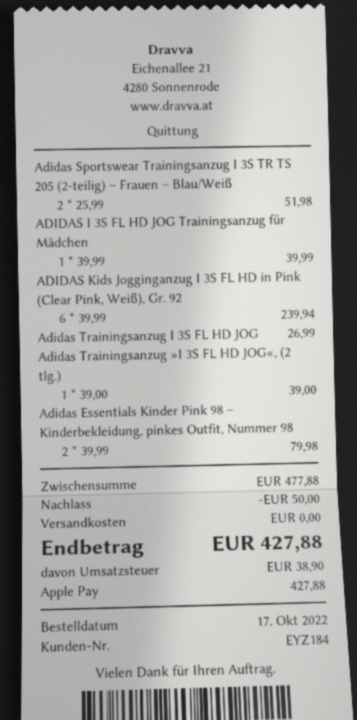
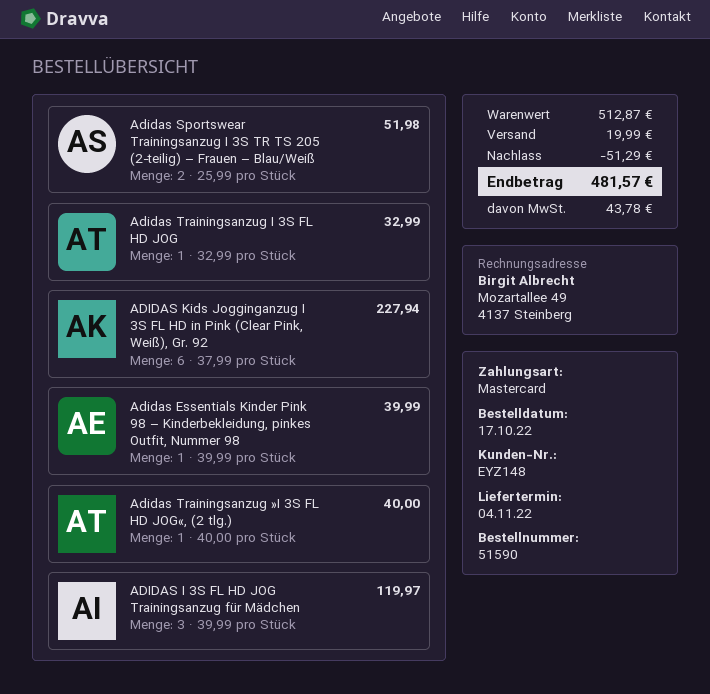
customer number: EYZ184 -> EYZ148
payment method: Apple Pay -> Mastercard
ADIDAS I 3S FL HD JOG Trainingsanzug für Mädchen: 1 x 39.99 = 39.99 -> 3 x 39.99 = 119.97
ADIDAS Kids Jogginganzug I 3S FL HD in Pink (Clear Pink, Weiß), Gr. 92: 6 x 39.99 = 239.94 -> 6 x 37.99 = 227.94
Adidas Trainingsanzug I 3S FL HD JOG: 1 x 26.99 = 26.99 -> 1 x 32.99 = 32.99
Adidas Trainingsanzug »I 3S FL HD JOG«, (2 tlg.): 1 x 39.00 = 39.00 -> 1 x 40.00 = 40.00
Adidas Essentials Kinder Pink 98 – Kinderbekleidung, pinkes Outfit, Nummer 98: 2 x 39.99 = 79.98 -> 1 x 39.99 = 39.99
subtotal: 477.88 -> 512.87
discount: 50.00 -> 51.29
shipping: 0.00 -> 19.99
tax: 38.90 -> 43.78
total: 427.88 -> 481.57

